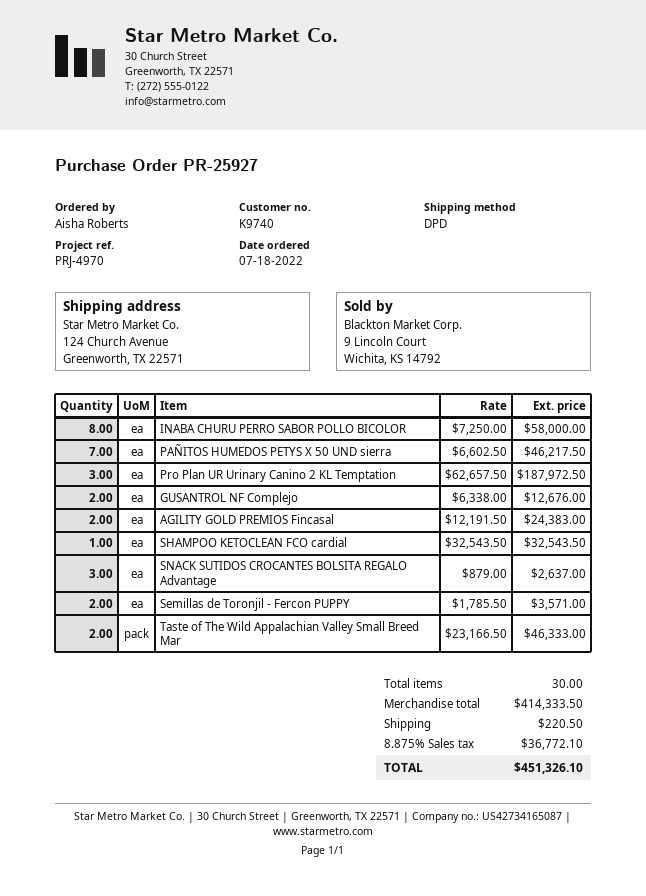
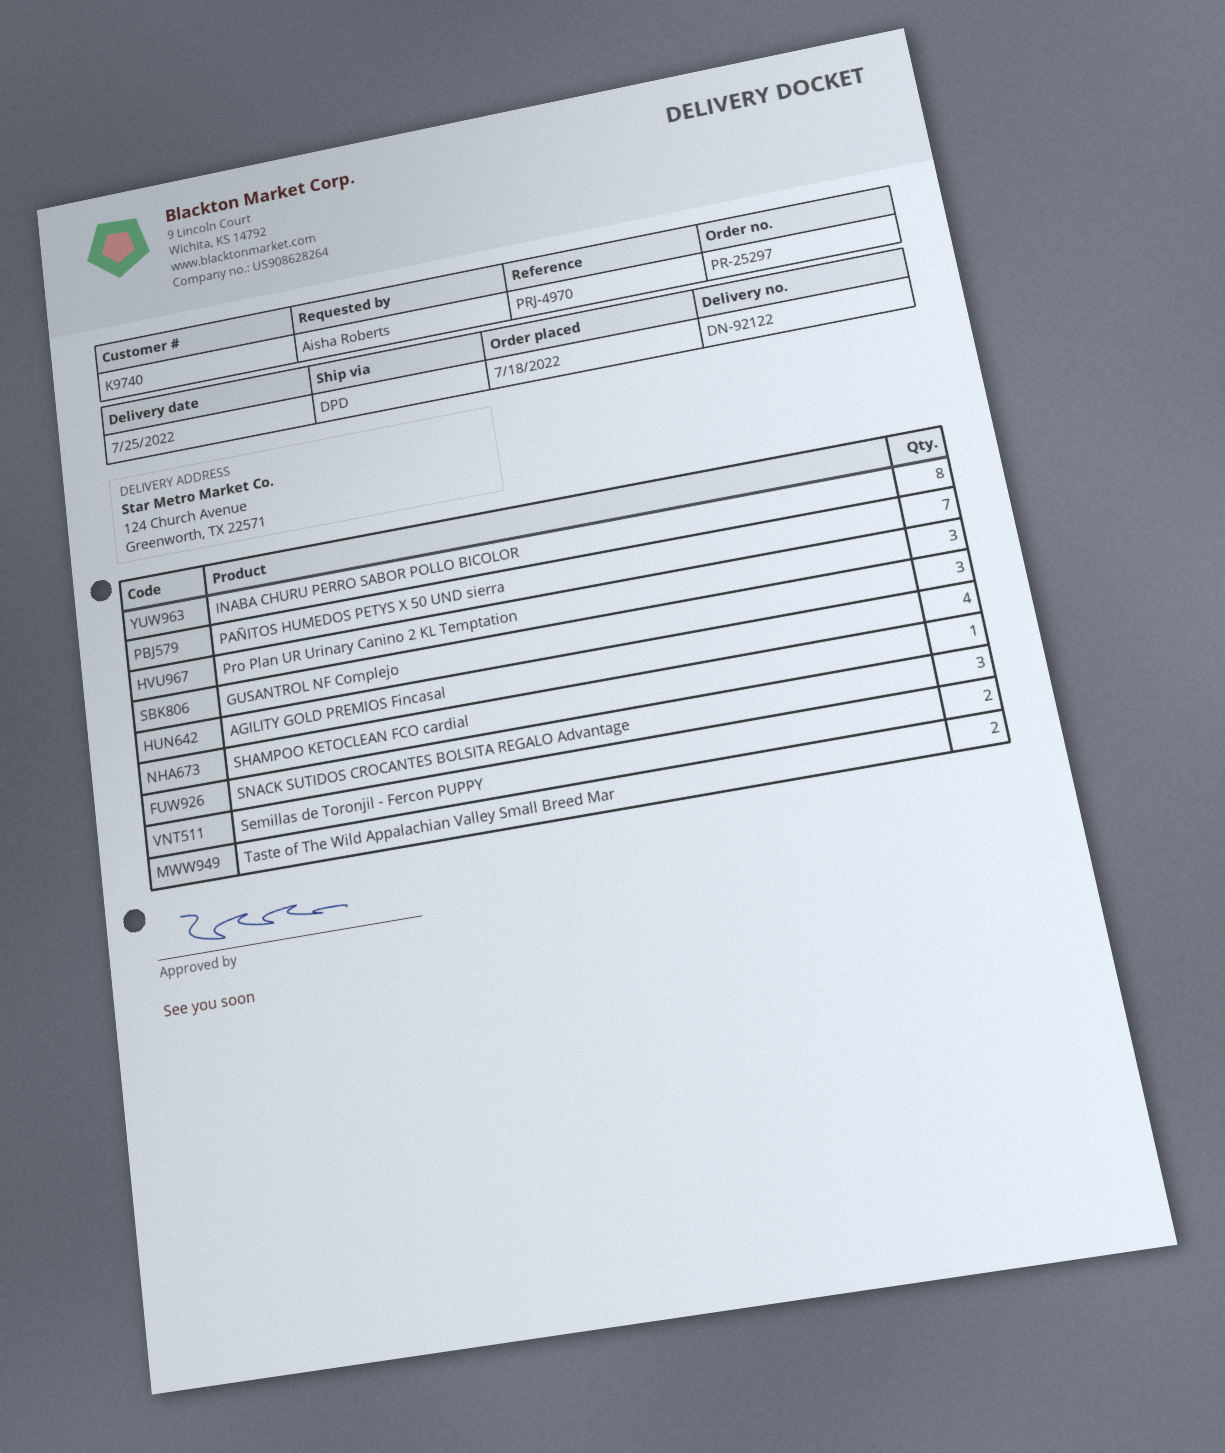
order number: PR-25927 -> PR-25297
GUSANTROL NF Complejo: 2 -> 3
AGILITY GOLD PREMIOS Fincasal: 2 -> 4

